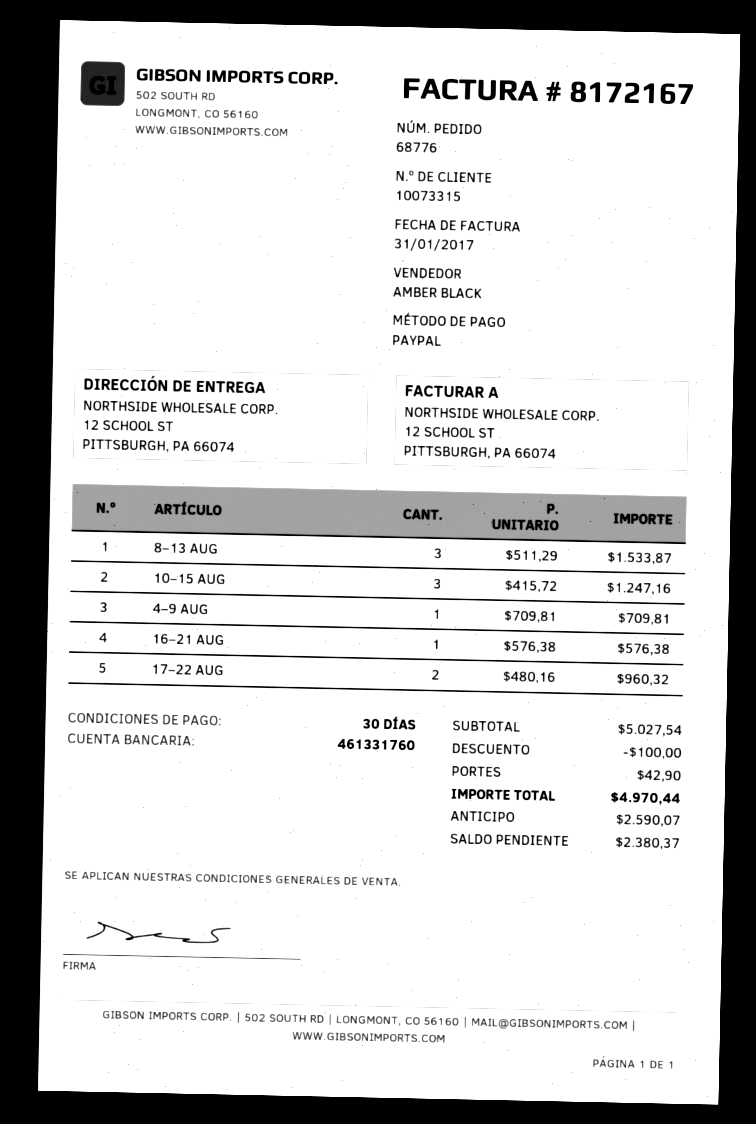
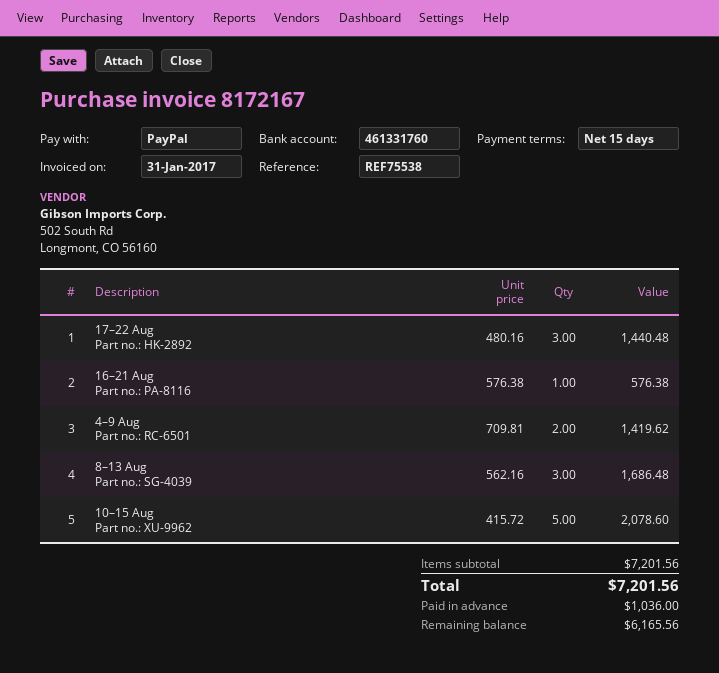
payment terms: 30 days -> 15 days
8–13 AUG: 3 x 511.29 = 1533.87 -> 3 x 562.16 = 1686.48
10–15 AUG: 3 x 415.72 = 1247.16 -> 5 x 415.72 = 2078.60
4–9 AUG: 1 x 709.81 = 709.81 -> 2 x 709.81 = 1419.62
17–22 AUG: 2 x 480.16 = 960.32 -> 3 x 480.16 = 1440.48
subtotal: 5027.54 -> 7201.56
discount: 100.00 -> none
shipping: 42.90 -> none
total: 4970.44 -> 7201.56
deposit: 2590.07 -> 1036.00
balance: 2380.37 -> 6165.56

